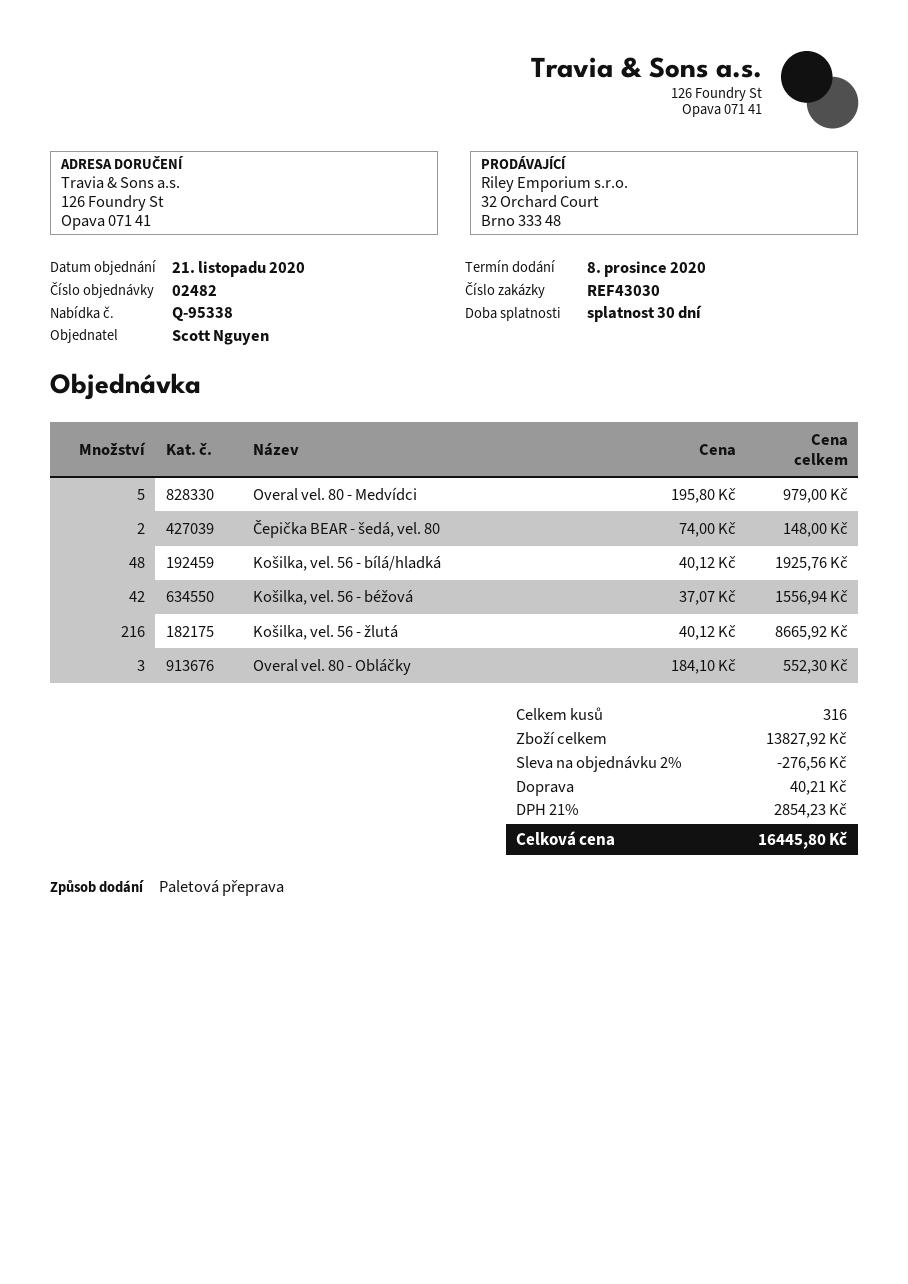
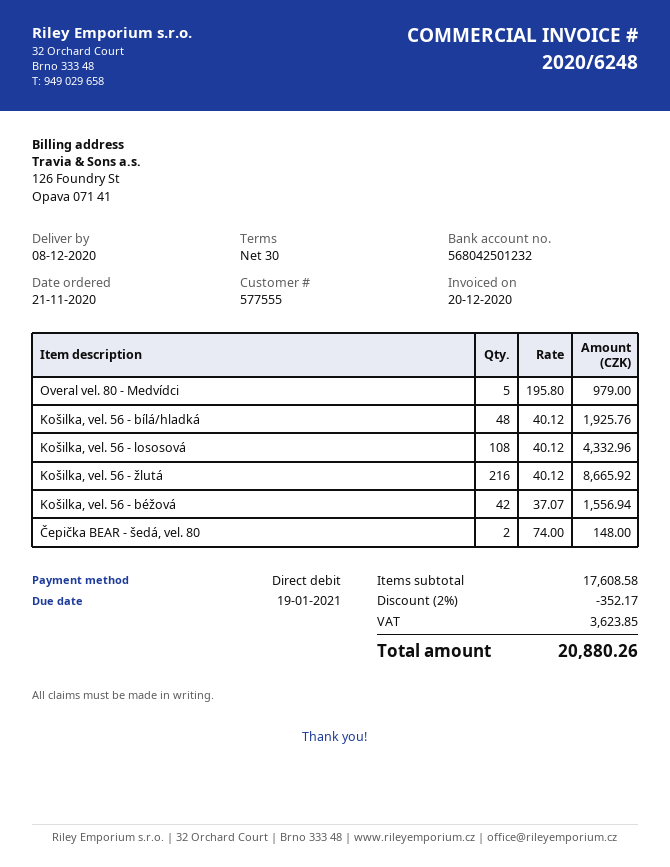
Overal vel. 80 - Obláčky: 3 x 184.10 = 552.30 -> none
Košilka, vel. 56 - lososová: none -> 108 x 40.12 = 4332.96
subtotal: 13827.92 -> 17608.58
discount: 2% = 276.56 -> 2% = 352.17
shipping: 40.21 -> none
tax: 2854.23 -> 3623.85
total: 16445.80 -> 20880.26

